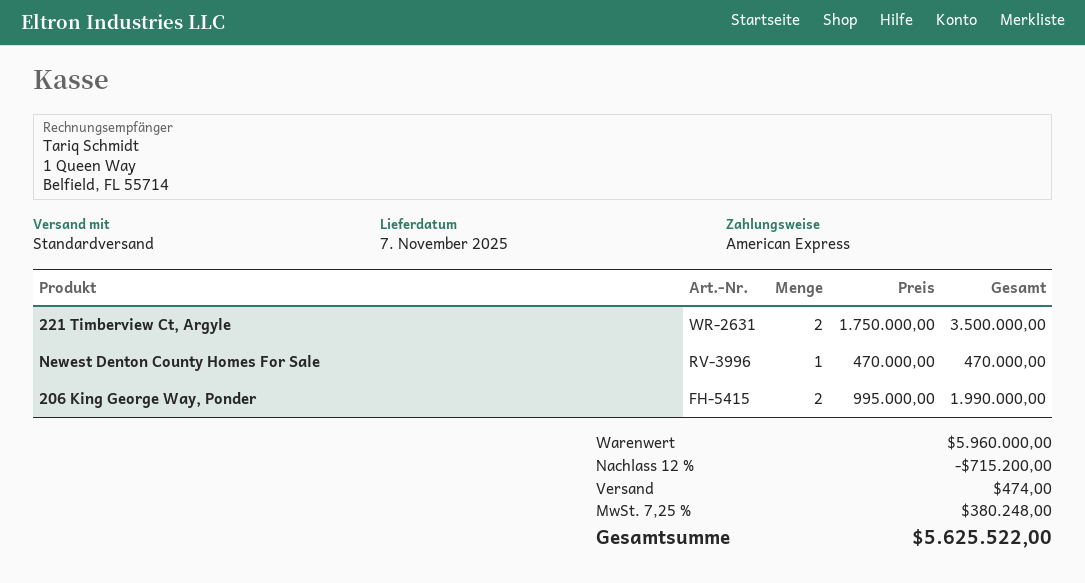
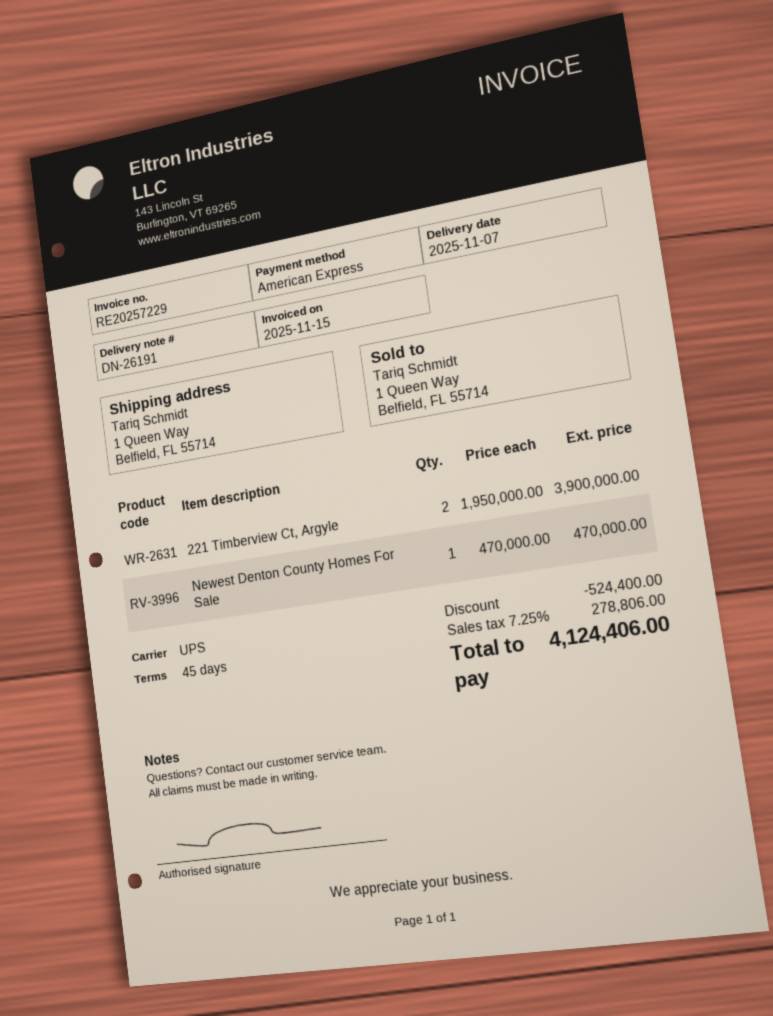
shipping method: standard -> UPS
221 Timberview Ct, Argyle: 2 x 1750000.00 = 3500000.00 -> 2 x 1950000.00 = 3900000.00
206 King George Way, Ponder: 2 x 995000.00 = 1990000.00 -> none
discount: 715200.00 -> 524400.00
shipping: 474.00 -> none
tax: 7.25% = 380248.00 -> 7.25% = 278806.00
total: 5625522.00 -> 4124406.00

